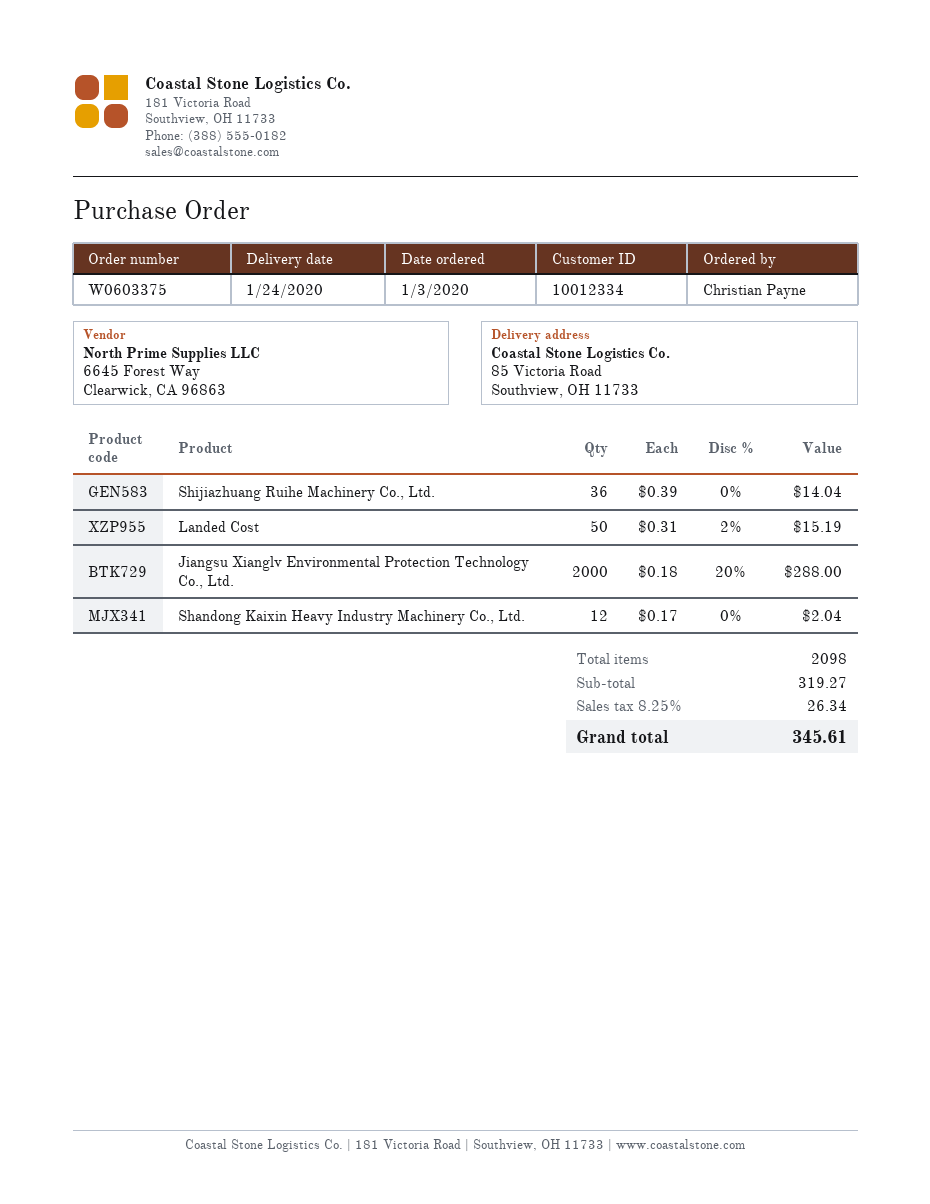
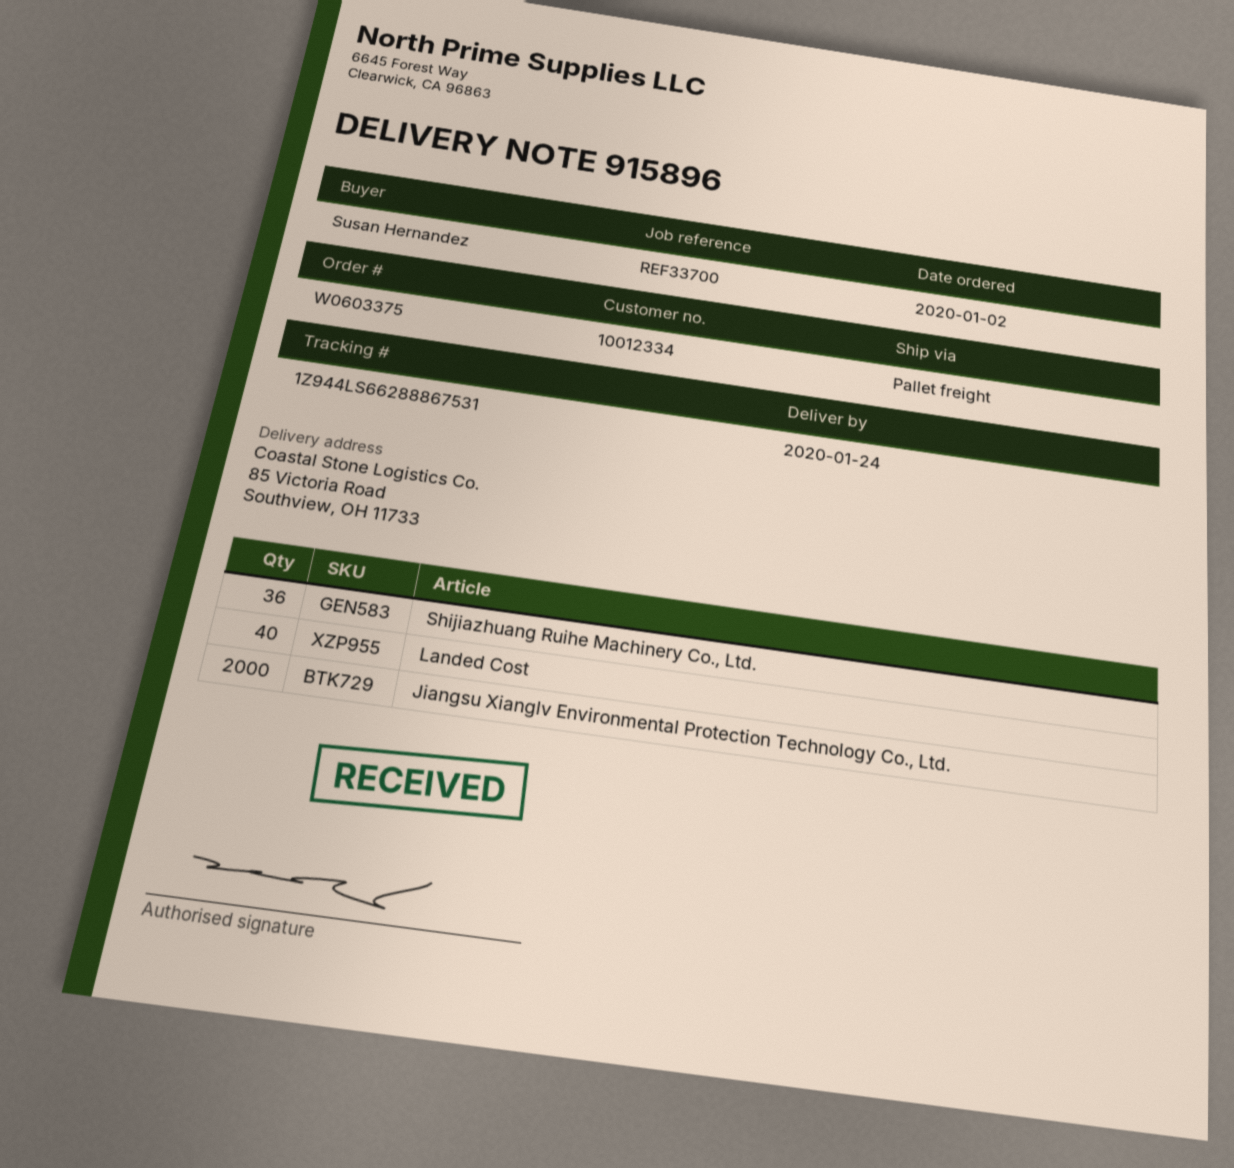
order date: 2020-01-03 -> 2020-01-02
ordered by: Christian Payne -> Susan Hernandez
Landed Cost: 50 -> 40
Shandong Kaixin Heavy Industry Machinery Co., Ltd.: 12 -> none

